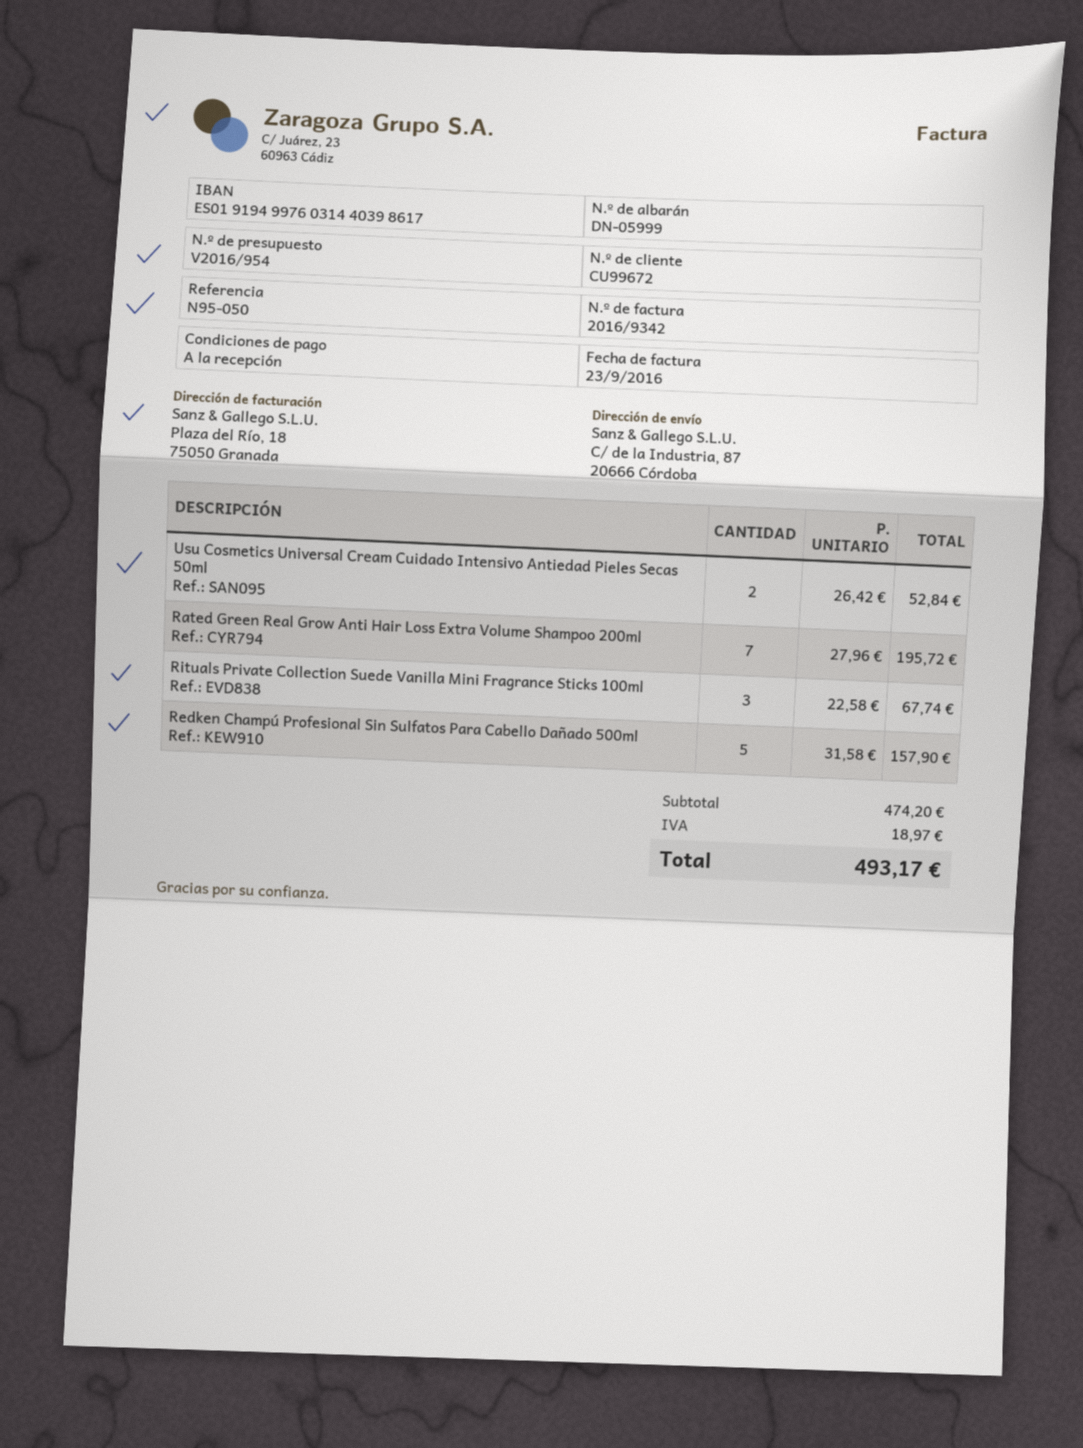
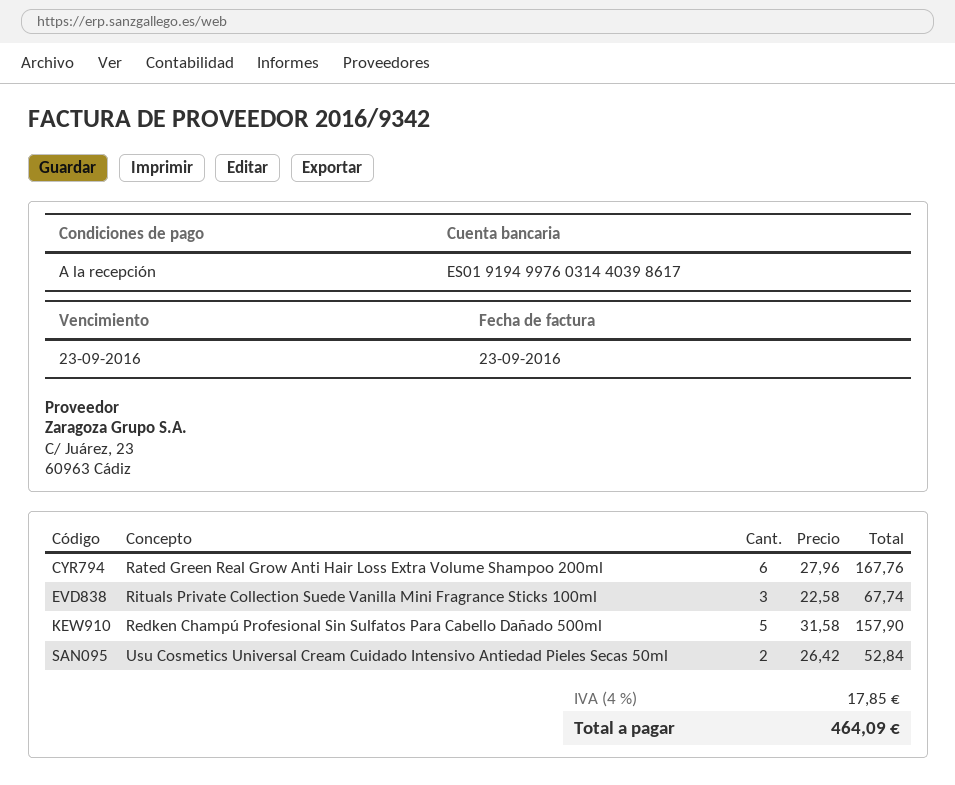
Rated Green Real Grow Anti Hair Loss Extra Volume Shampoo 200ml: 7 x 27.96 = 195.72 -> 6 x 27.96 = 167.76
tax: 18.97 -> 17.85
total: 493.17 -> 464.09

